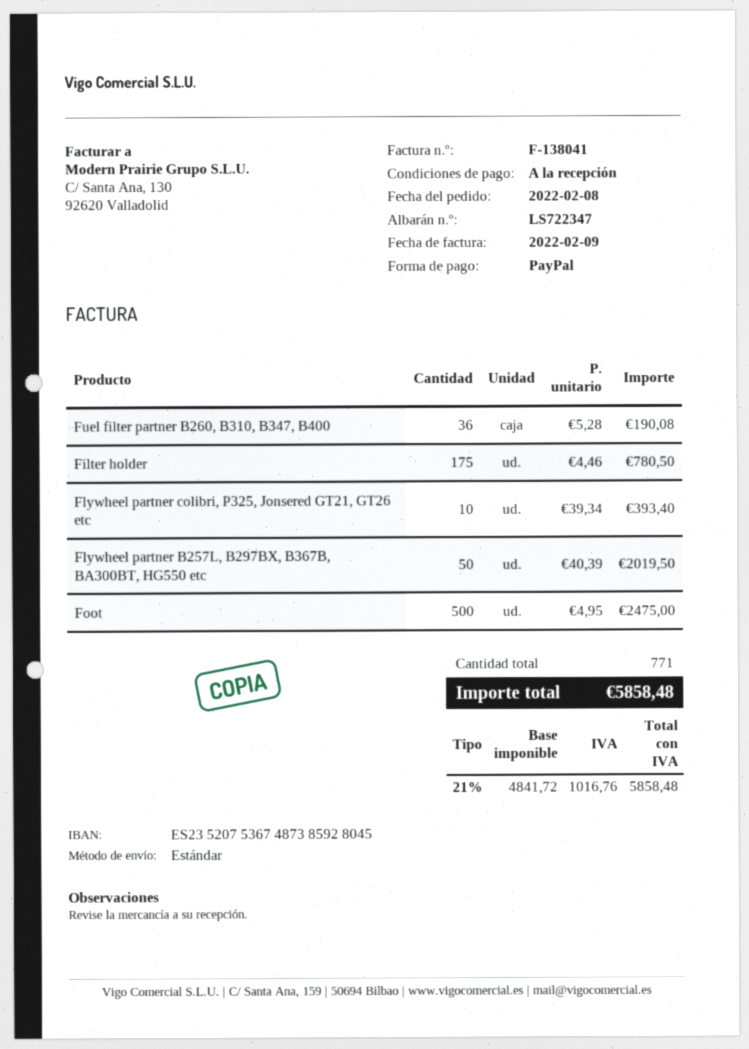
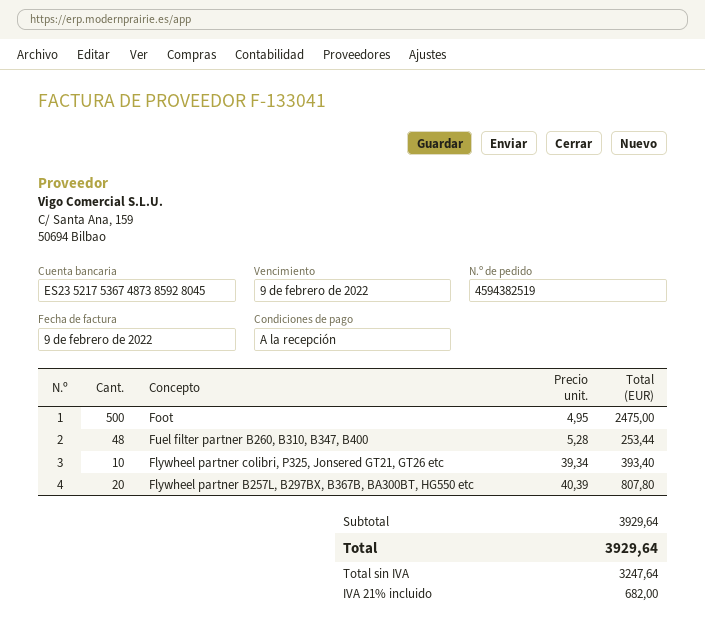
invoice number: F-138041 -> F-133041
bank account: ES2352075367487385928045 -> ES2352175367487385928045
Fuel filter partner B260, B310, B347, B400: 36 x 5.28 = 190.08 -> 48 x 5.28 = 253.44
Filter holder: 175 x 4.46 = 780.50 -> none
Flywheel partner B257L, B297BX, B367B, BA300BT, HG550 etc: 50 x 40.39 = 2019.50 -> 20 x 40.39 = 807.80
net: 4841.72 -> 3247.64
tax: 21% = 1016.76 -> 21% = 682.00
total: 5858.48 -> 3929.64

